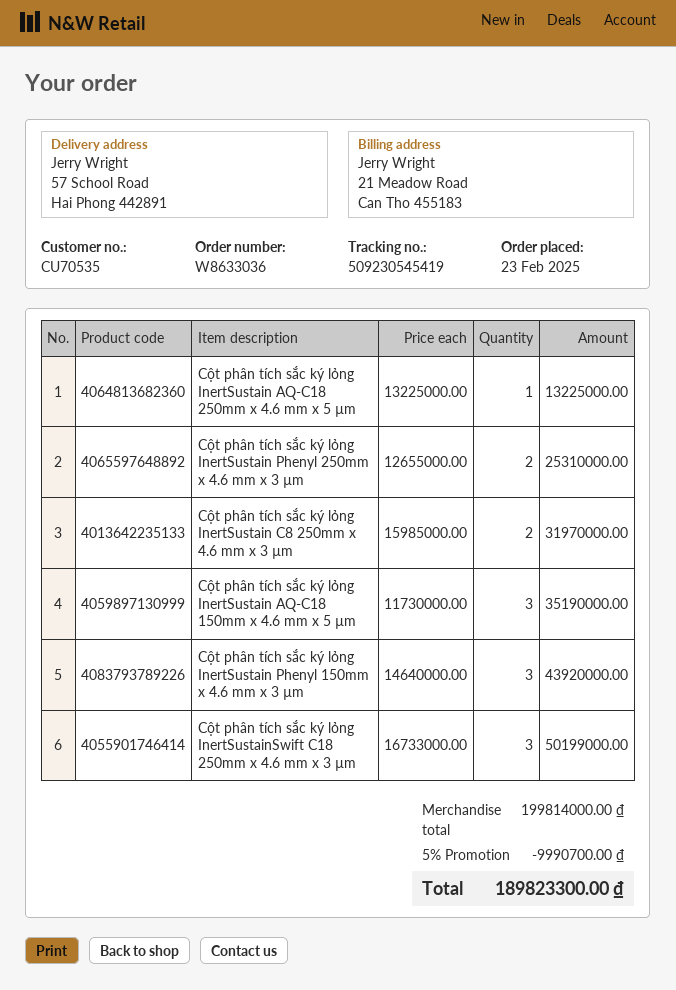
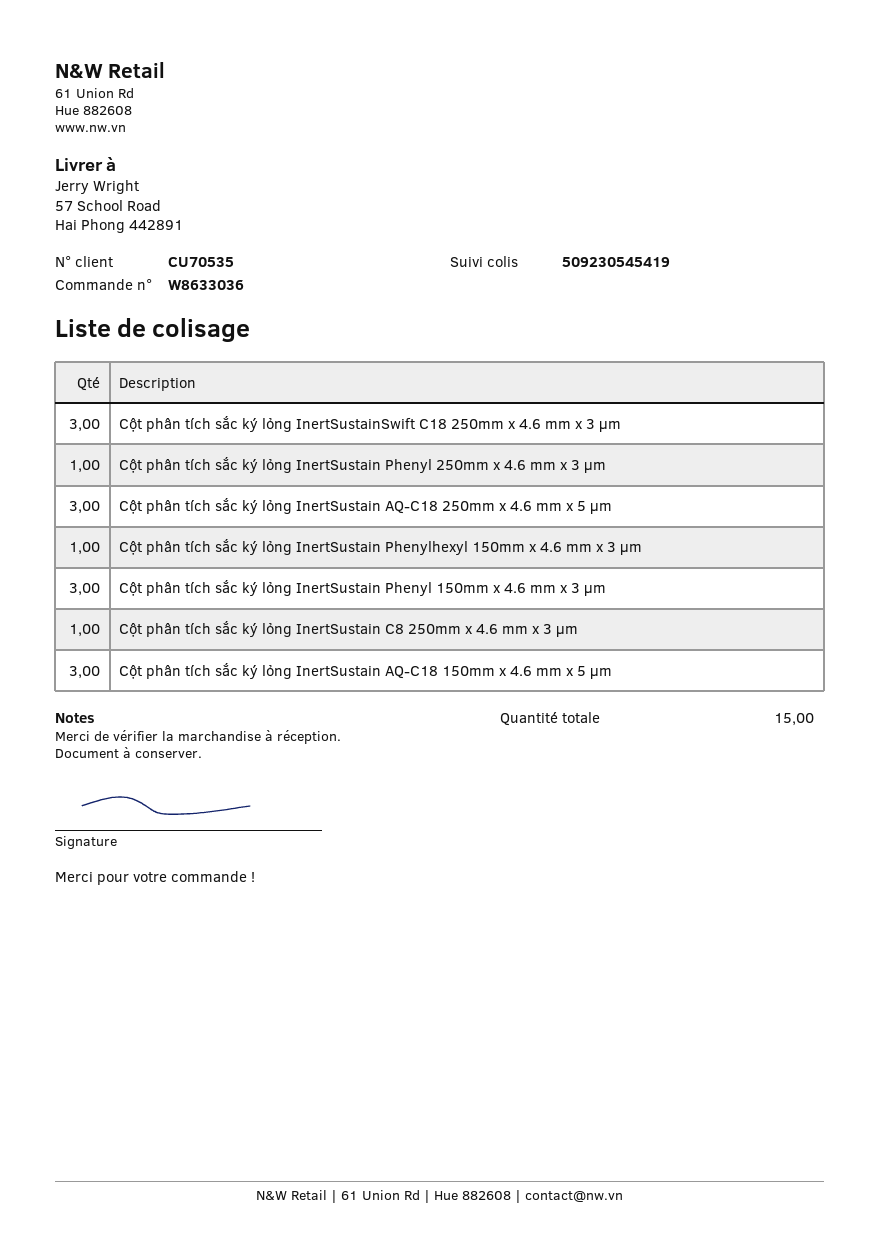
Cột phân tích sắc ký lỏng InertSustain AQ-C18 250mm x 4.6 mm x 5 µm: 1 -> 3
Cột phân tích sắc ký lỏng InertSustain Phenyl 250mm x 4.6 mm x 3 µm: 2 -> 1
Cột phân tích sắc ký lỏng InertSustain C8 250mm x 4.6 mm x 3 µm: 2 -> 1
Cột phân tích sắc ký lỏng InertSustain Phenylhexyl 150mm x 4.6 mm x 3 µm: none -> 1

